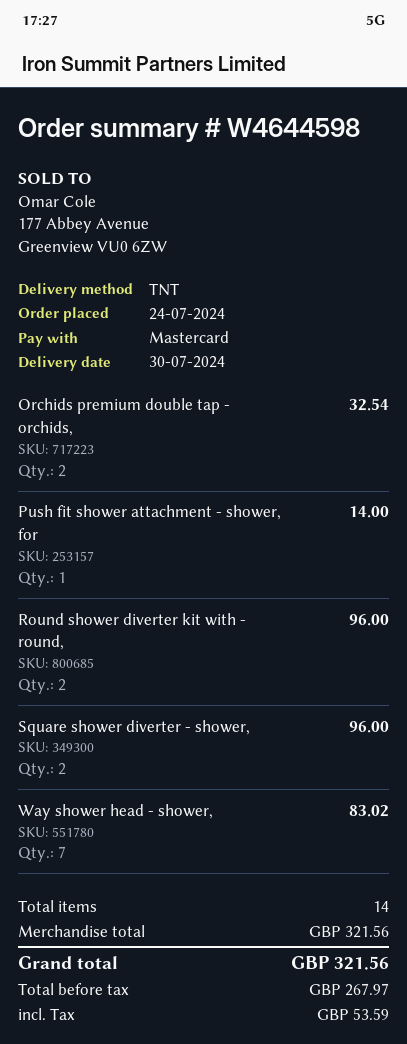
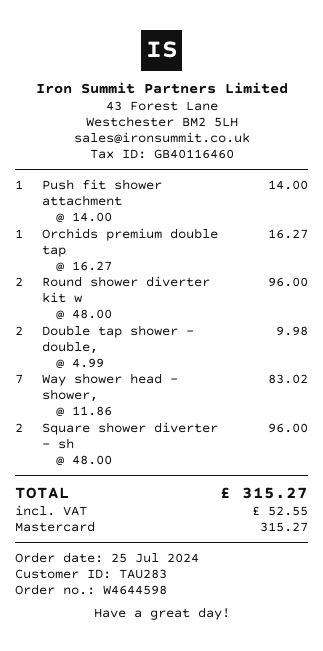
order date: 2024-07-24 -> 2024-07-25
Orchids premium double tap - orchids,: 2 for 32.54 -> 1 for 16.27
Double tap shower - double,: none -> 2 for 9.98
tax: 53.59 -> 52.55
total: 321.56 -> 315.27

